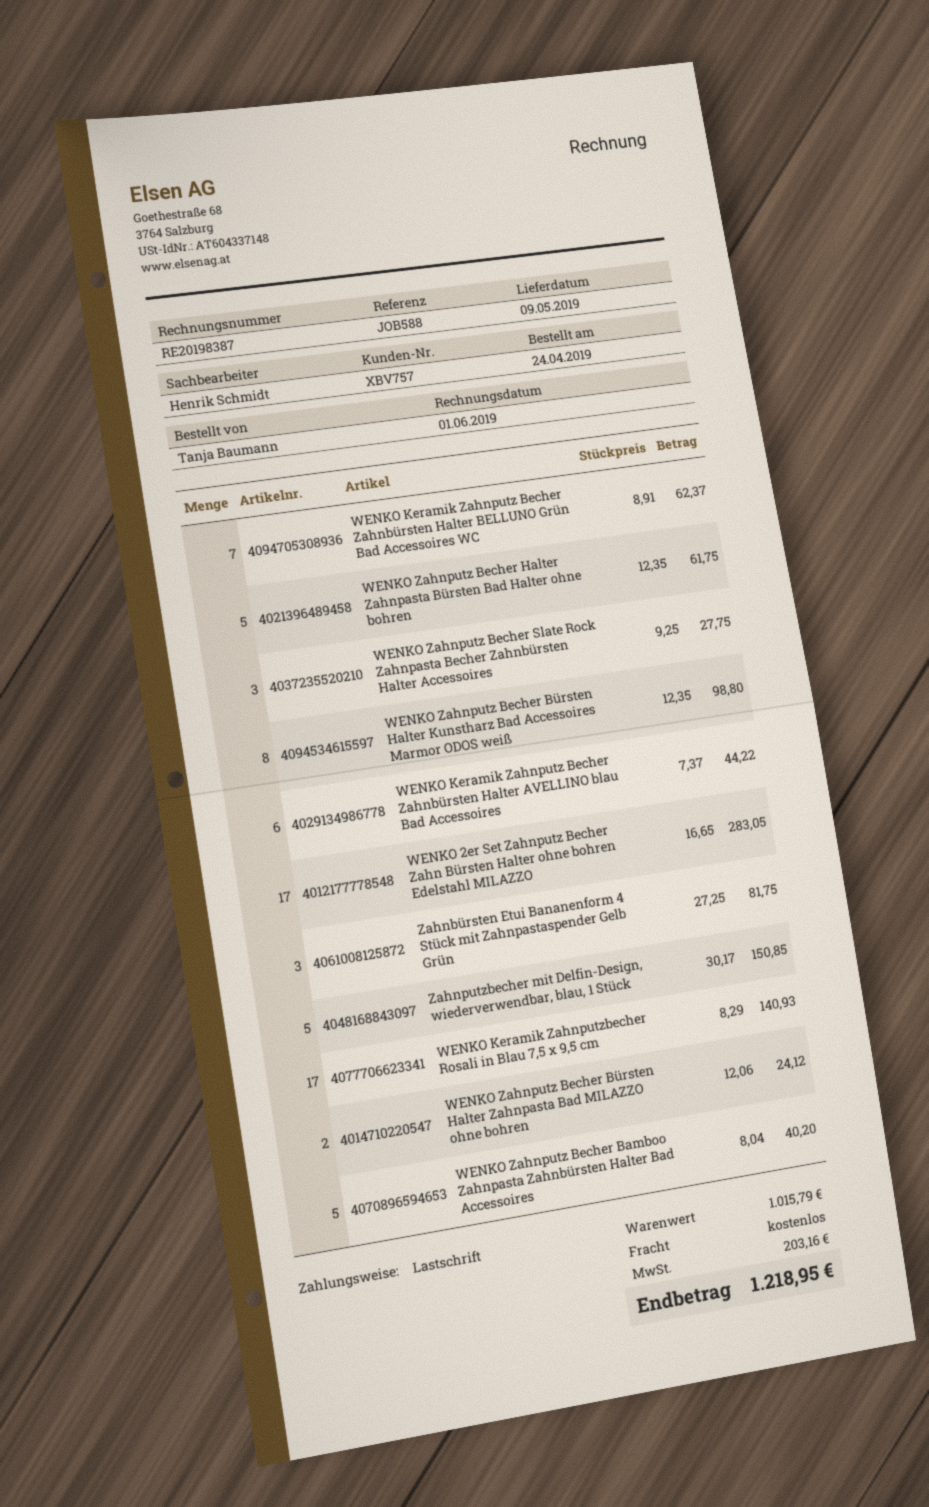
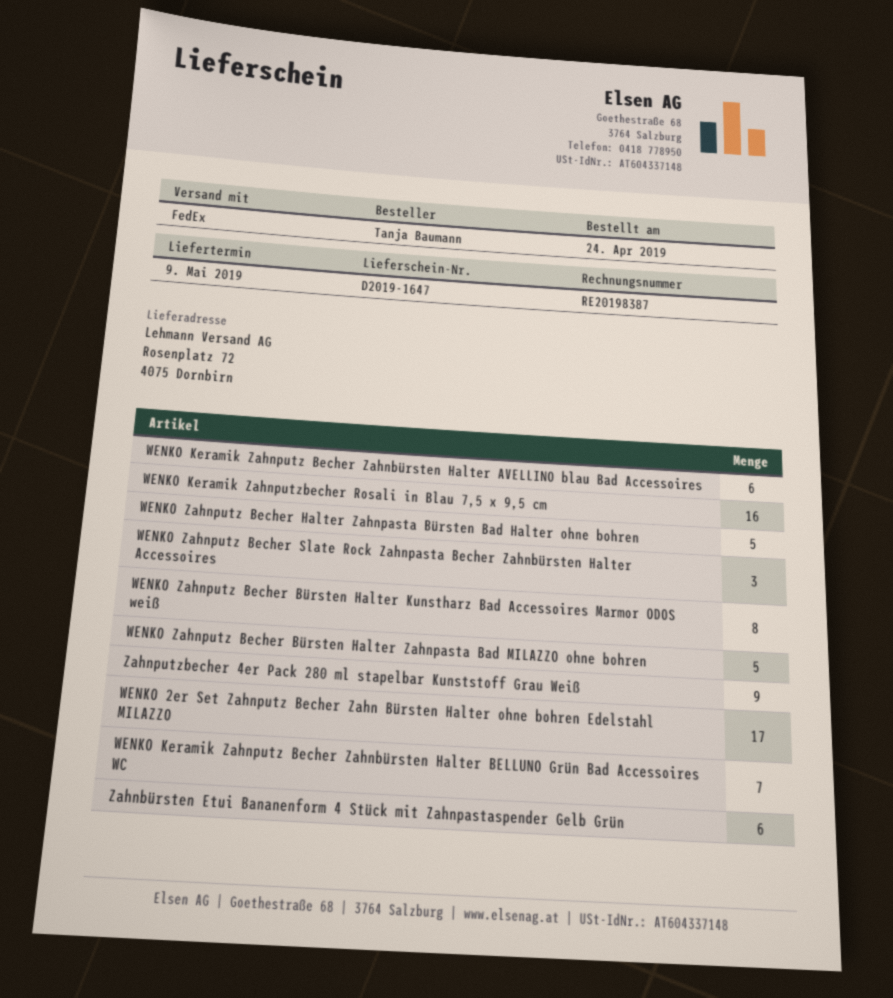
Zahnbürsten Etui Bananenform 4 Stück mit Zahnpastaspender Gelb Grün: 3 -> 6
Zahnputzbecher mit Delfin-Design, wiederverwendbar, blau, 1 Stück: 5 -> none
WENKO Keramik Zahnputzbecher Rosali in Blau 7,5 x 9,5 cm: 17 -> 16
WENKO Zahnputz Becher Bürsten Halter Zahnpasta Bad MILAZZO ohne bohren: 2 -> 5
WENKO Zahnputz Becher Bamboo Zahnpasta Zahnbürsten Halter Bad Accessoires: 5 -> none
Zahnputzbecher 4er Pack 280 ml stapelbar Kunststoff Grau Weiß: none -> 9

